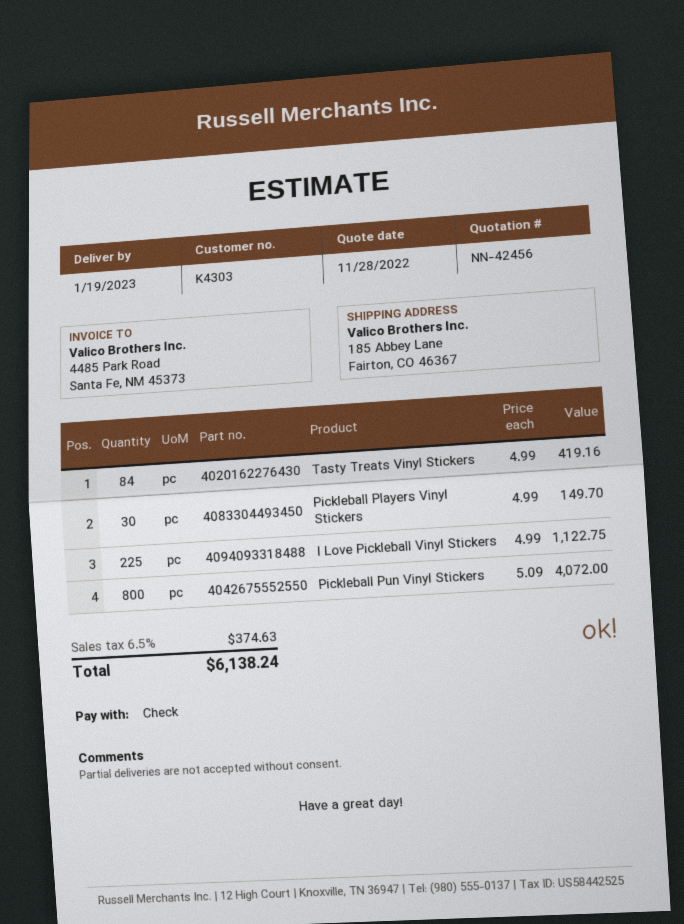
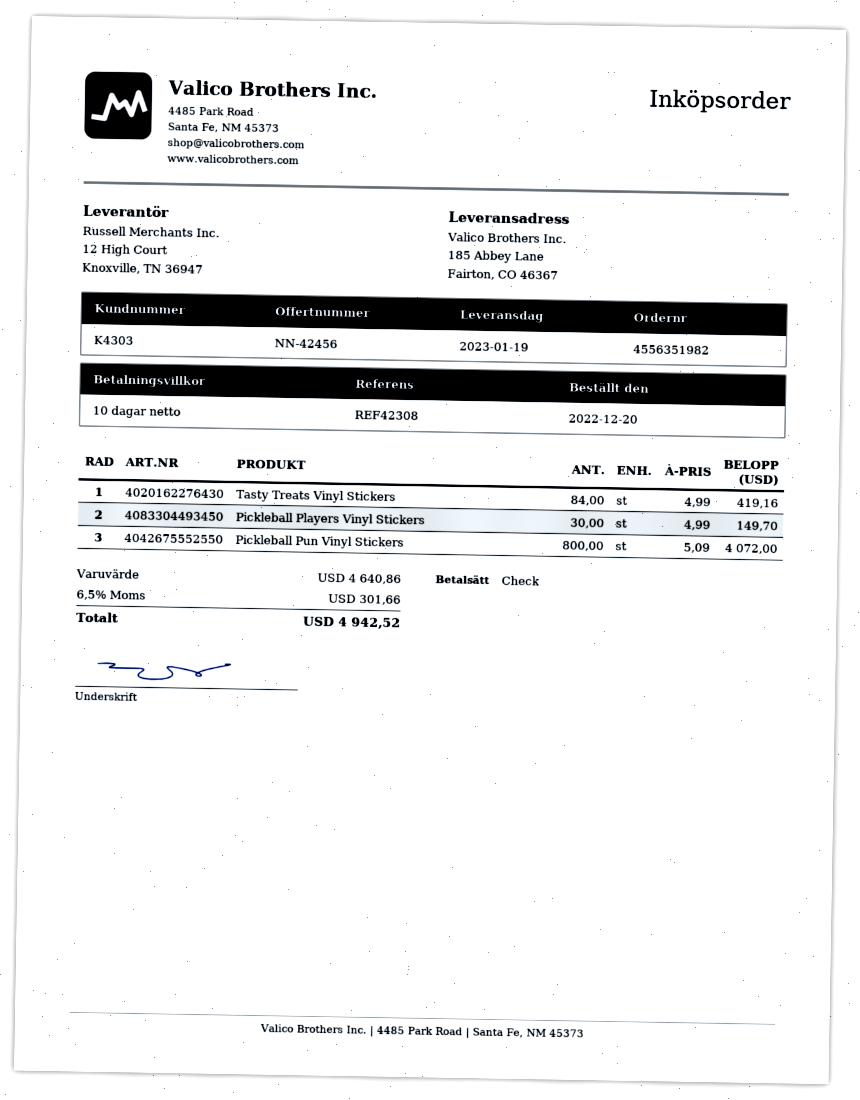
I Love Pickleball Vinyl Stickers: 225 x 4.99 = 1122.75 -> none
tax: 6.5% = 374.63 -> 6.5% = 301.66
total: 6138.24 -> 4942.52

